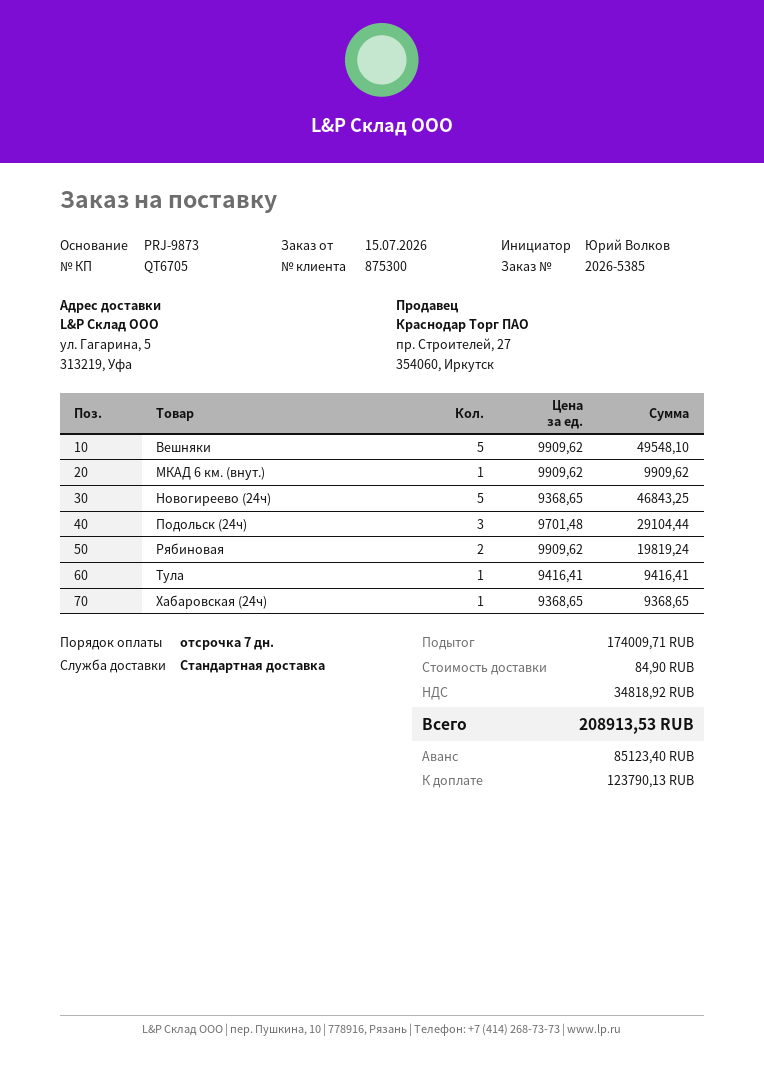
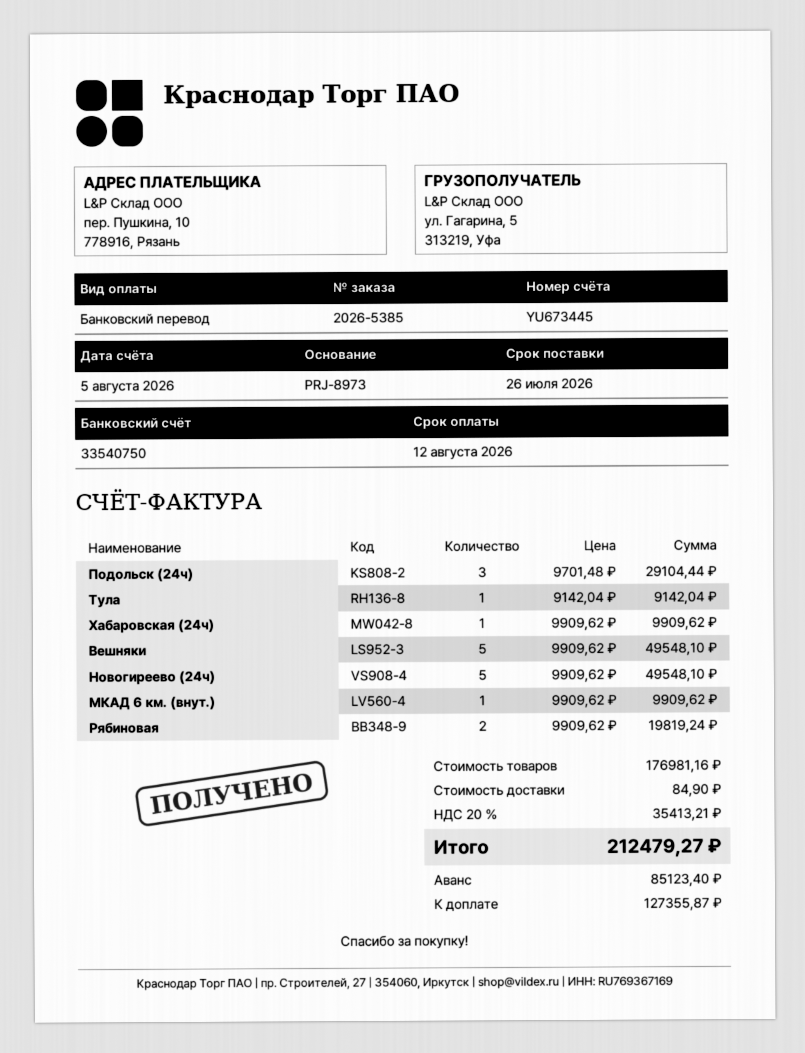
reference: PRJ-9873 -> PRJ-8973
Новогиреево (24ч): 5 x 9368.65 = 46843.25 -> 5 x 9909.62 = 49548.10
Тула: 1 x 9416.41 = 9416.41 -> 1 x 9142.04 = 9142.04
Хабаровская (24ч): 1 x 9368.65 = 9368.65 -> 1 x 9909.62 = 9909.62
subtotal: 174009.71 -> 176981.16
tax: 34818.92 -> 35413.21
total: 208913.53 -> 212479.27
balance: 123790.13 -> 127355.87

